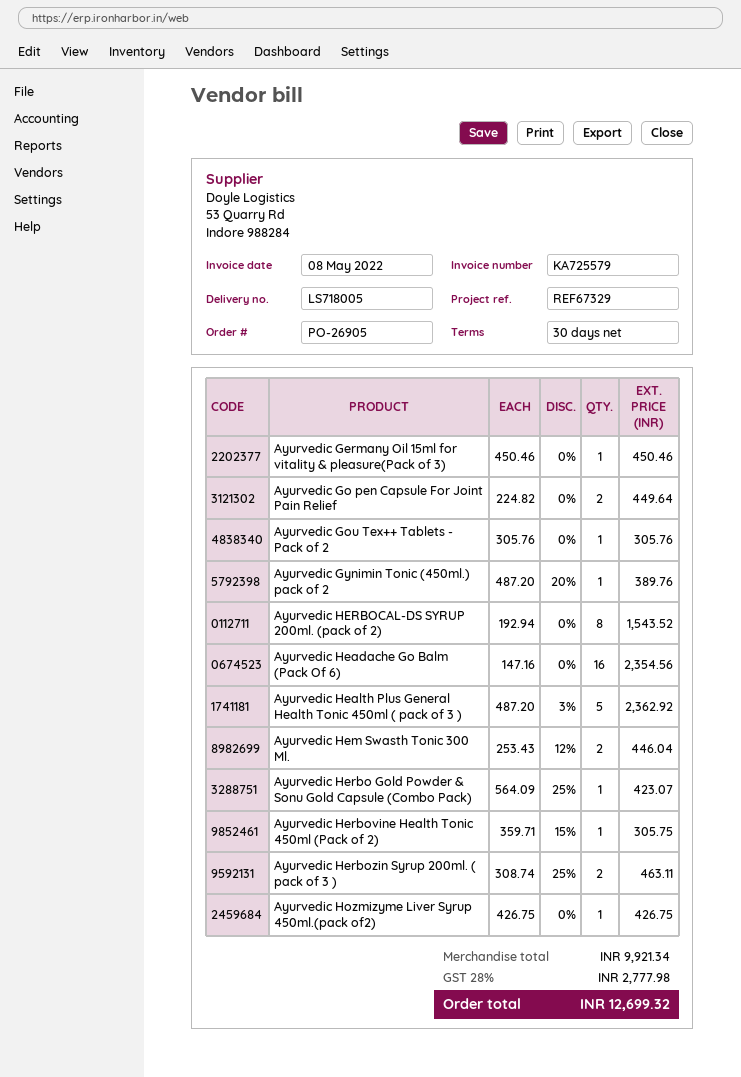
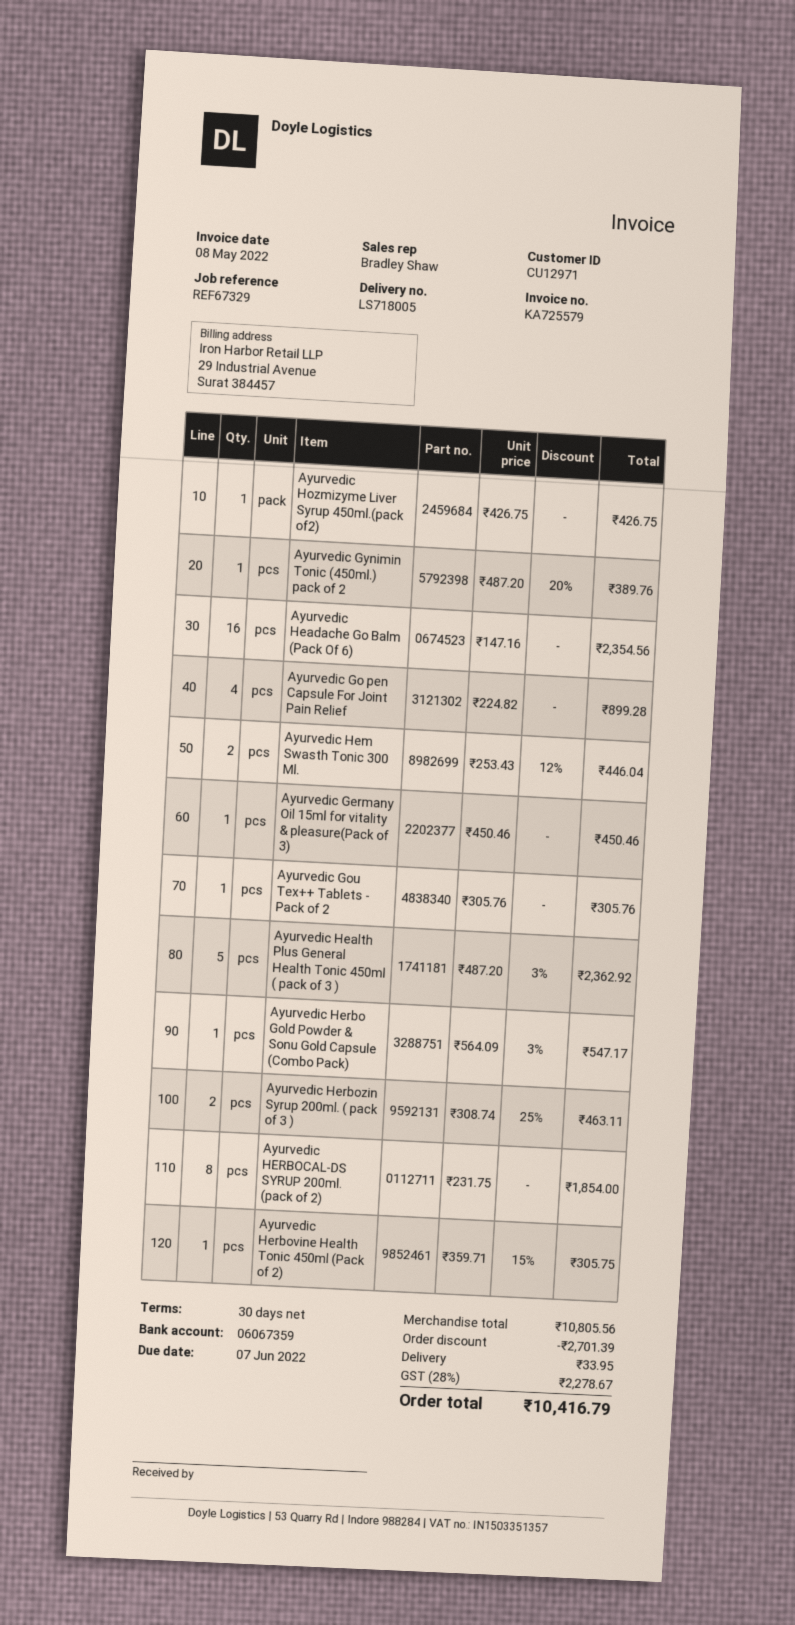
Ayurvedic Go pen Capsule For Joint Pain Relief: 2 x 224.82 = 449.64 -> 4 x 224.82 = 899.28
Ayurvedic HERBOCAL-DS SYRUP 200ml. (pack of 2): 8 x 192.94 = 1543.52 -> 8 x 231.75 = 1854.00
Ayurvedic Herbo Gold Powder & Sonu Gold Capsule (Combo Pack): 1 x 564.09 - 25% = 423.07 -> 1 x 564.09 - 3% = 547.17
subtotal: 9921.34 -> 10805.56
discount: none -> 2701.39
shipping: none -> 33.95
tax: 28% = 2777.98 -> 28% = 2278.67
total: 12699.32 -> 10416.79

